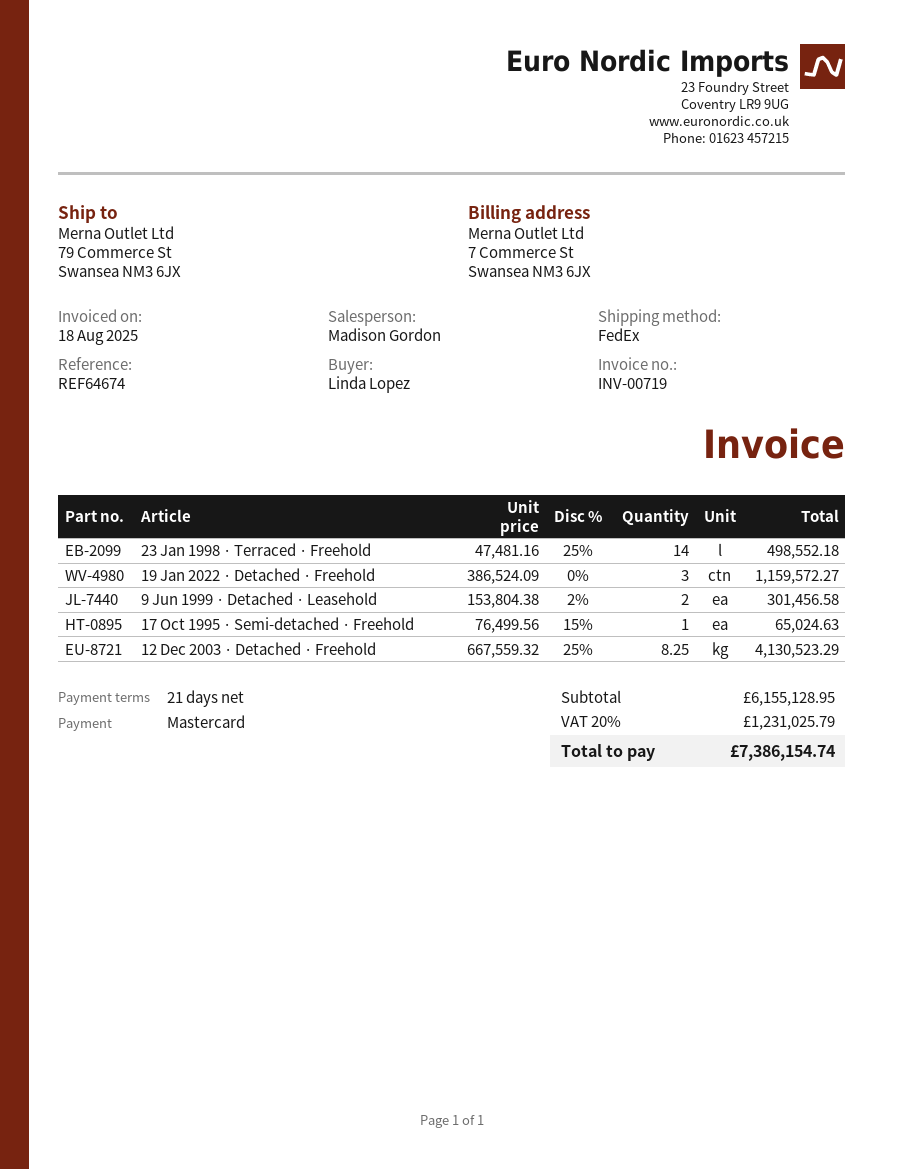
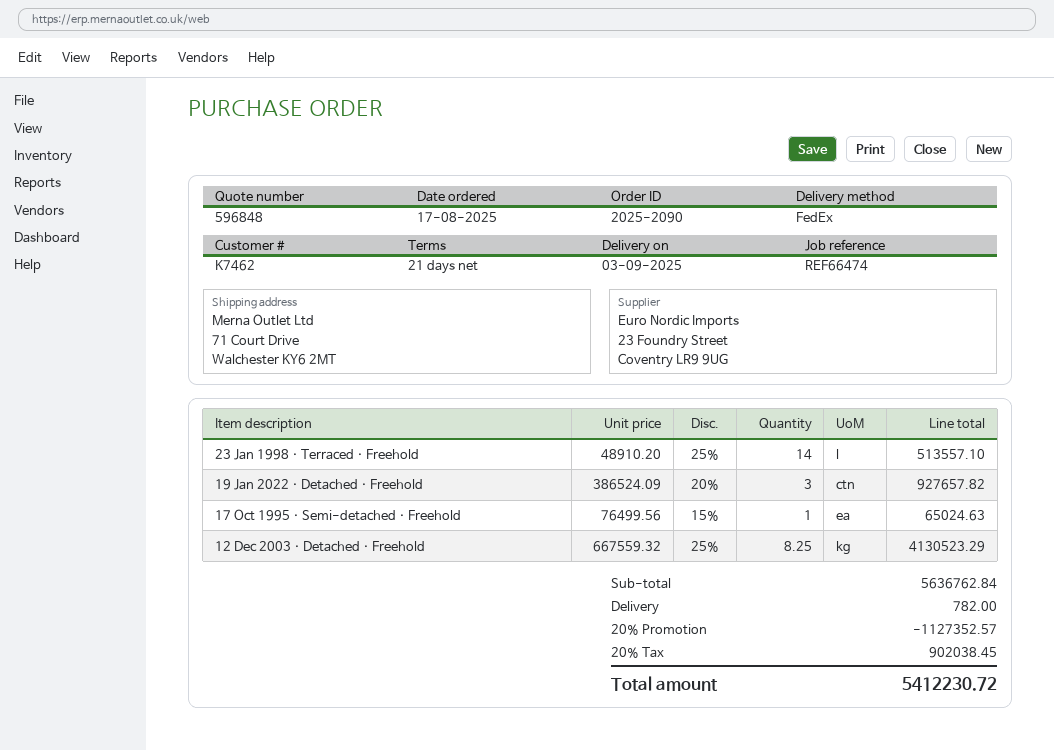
reference: REF64674 -> REF66474
ship to: 79 Commerce St, Swansea NM3 6JX -> 71 Court Drive, Walchester KY6 2MT
23 Jan 1998 · Terraced · Freehold: 14 x 47481.16 - 25% = 498552.18 -> 14 x 48910.20 - 25% = 513557.10
19 Jan 2022 · Detached · Freehold: 3 x 386524.09 = 1159572.27 -> 3 x 386524.09 - 20% = 927657.82
9 Jun 1999 · Detached · Leasehold: 2 x 153804.38 - 2% = 301456.58 -> none
subtotal: 6155128.95 -> 5636762.84
discount: none -> 20% = 1127352.57
shipping: none -> 782.00
tax: 20% = 1231025.79 -> 20% = 902038.45
total: 7386154.74 -> 5412230.72

